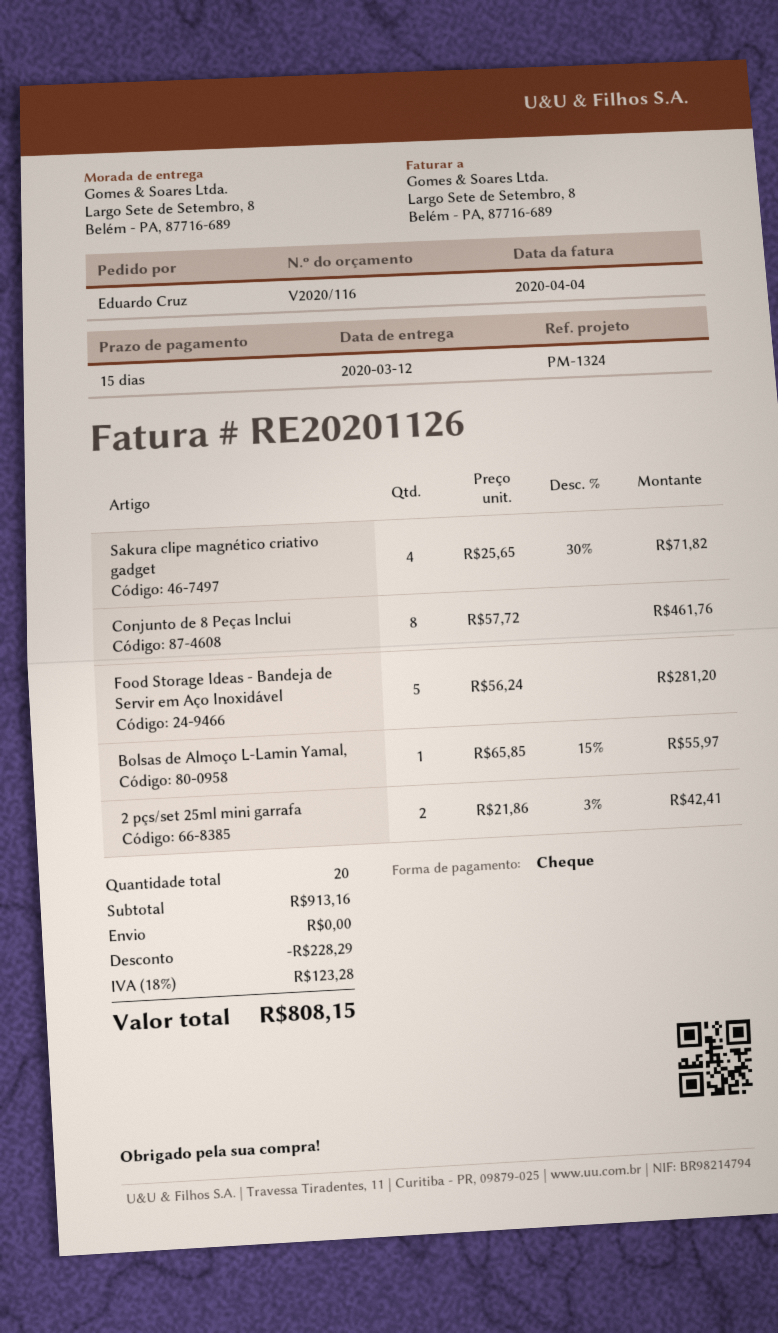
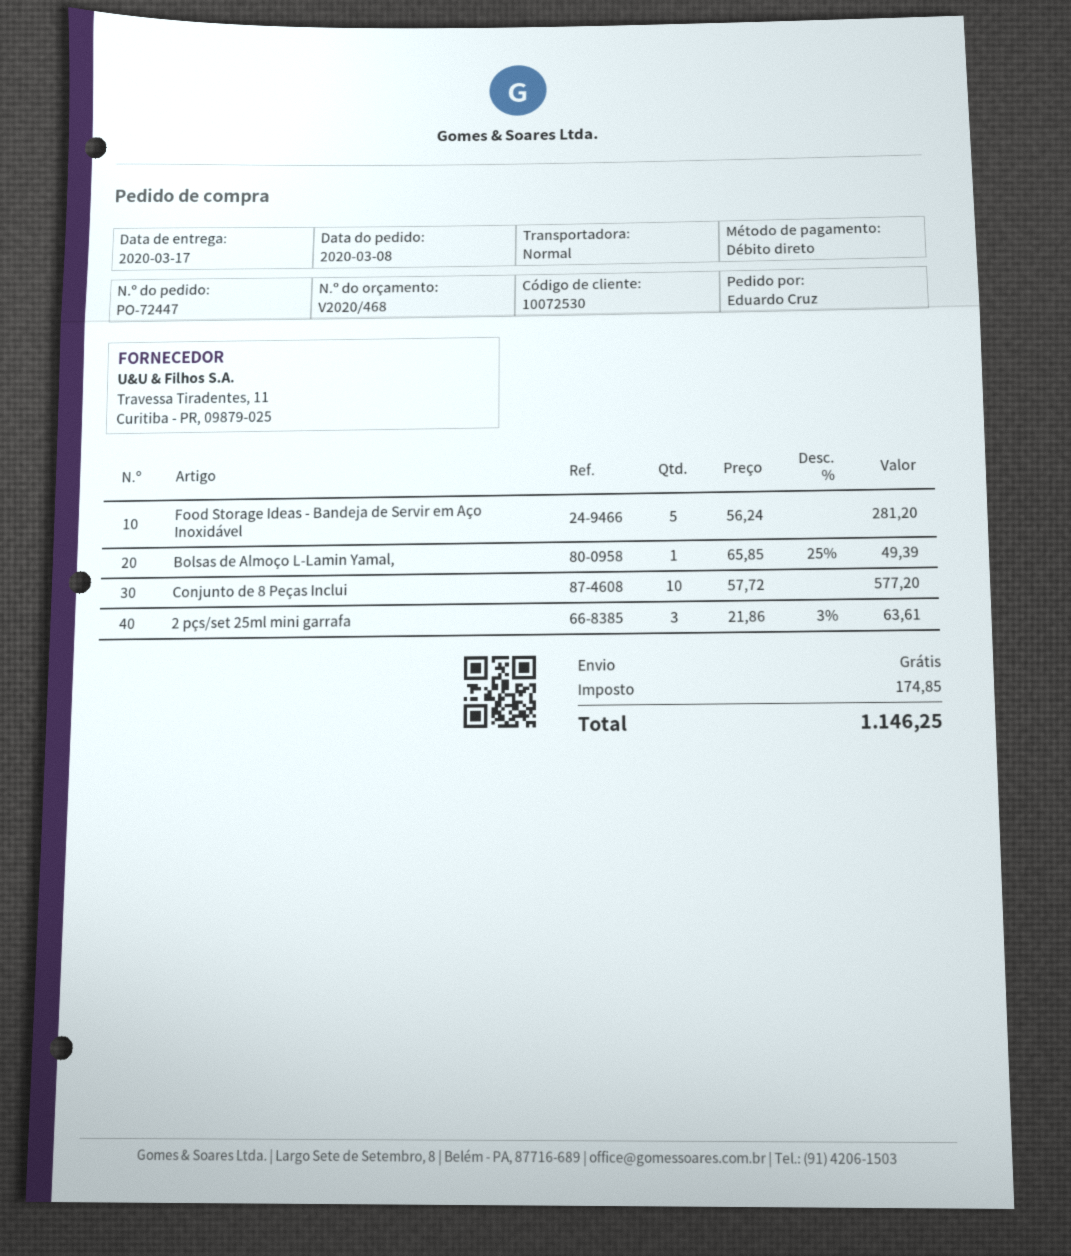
quote number: V2020/116 -> V2020/468
delivery date: 2020-03-12 -> 2020-03-17
payment method: cheque -> direct debit
Sakura clipe magnético criativo gadget: 4 x 25.65 - 30% = 71.82 -> none
Conjunto de 8 Peças Inclui: 8 x 57.72 = 461.76 -> 10 x 57.72 = 577.20
Bolsas de Almoço L-Lamin Yamal,: 1 x 65.85 - 15% = 55.97 -> 1 x 65.85 - 25% = 49.39
2 pçs/set 25ml mini garrafa: 2 x 21.86 - 3% = 42.41 -> 3 x 21.86 - 3% = 63.61
discount: 228.29 -> none
tax: 123.28 -> 174.85
total: 808.15 -> 1146.25

